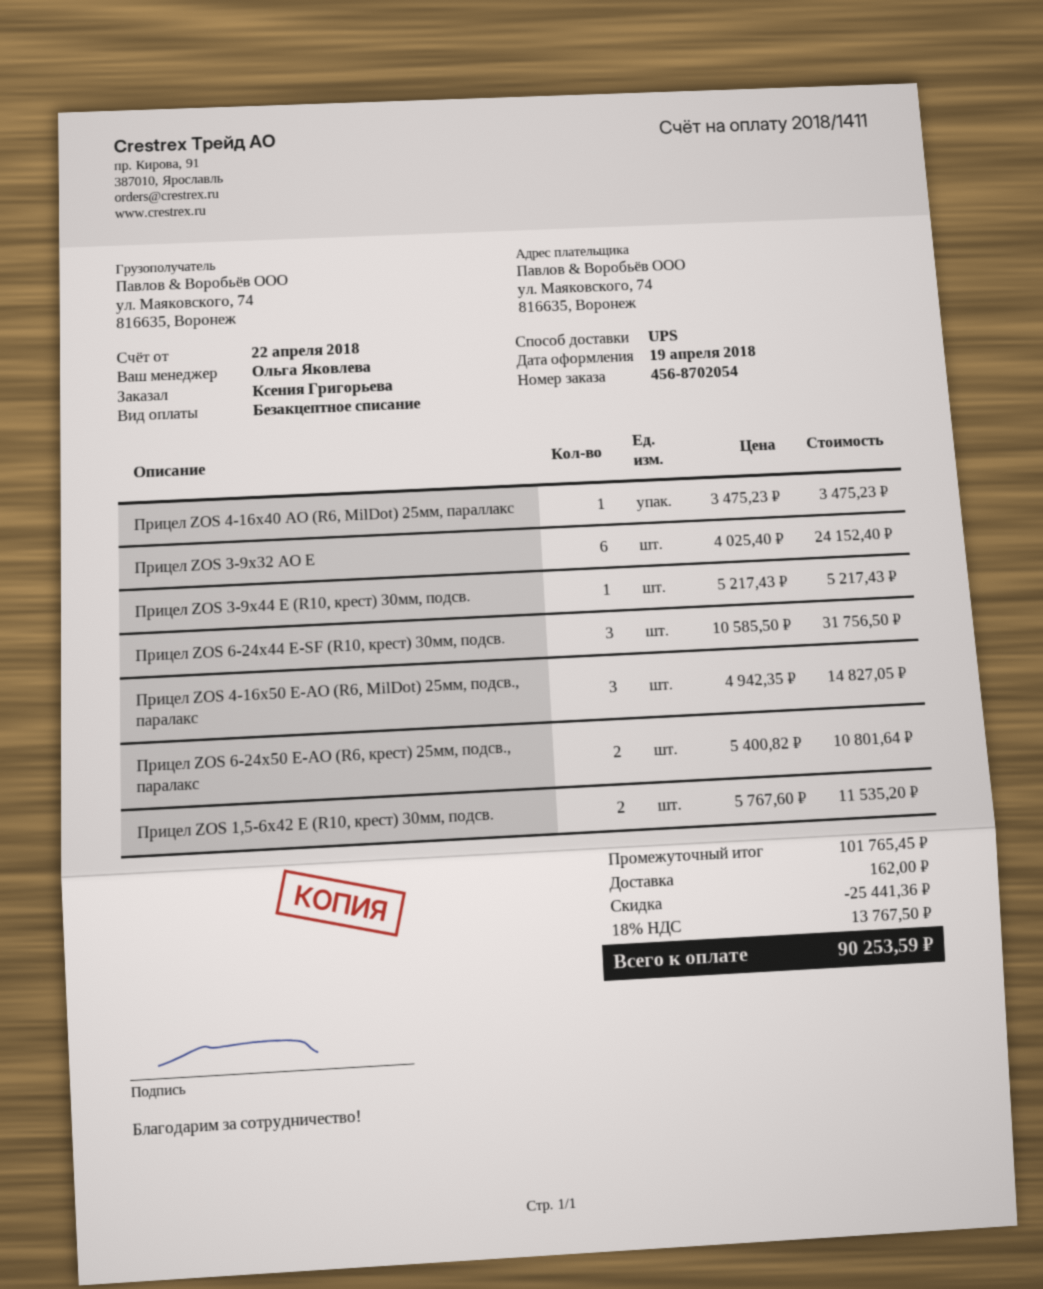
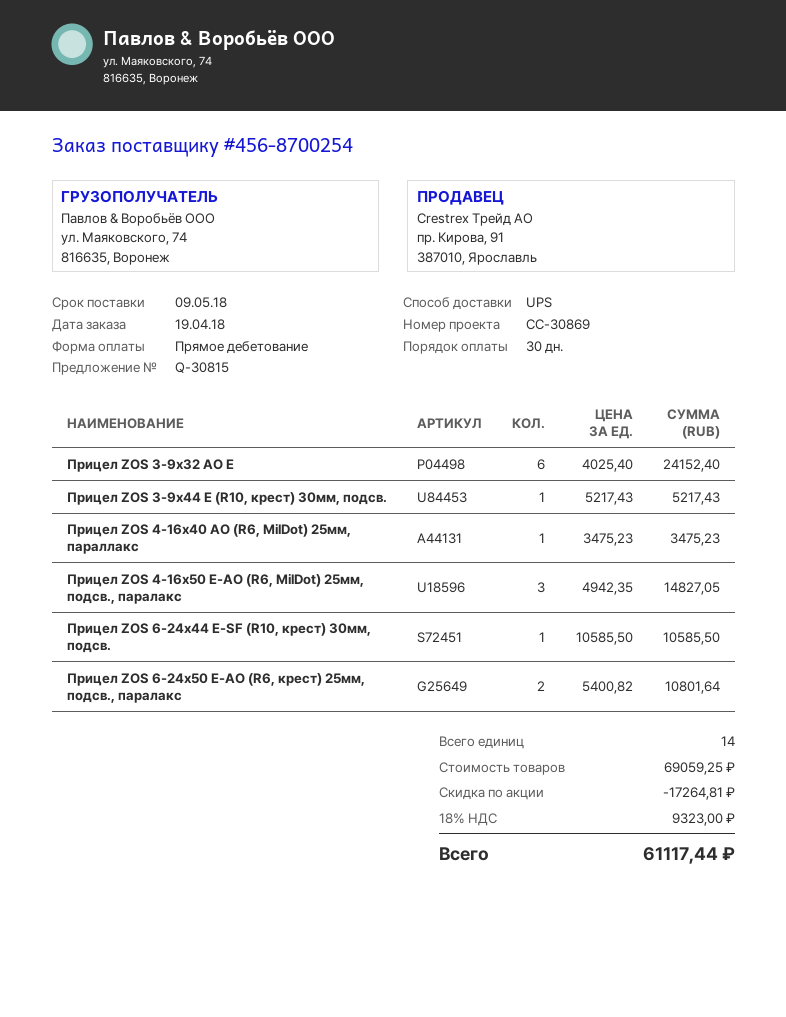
order number: 456-8702054 -> 456-8700254
Прицел ZOS 6-24x44 E-SF (R10, крест) 30мм, подсв.: 3 x 10585.50 = 31756.50 -> 1 x 10585.50 = 10585.50
Прицел ZOS 1,5-6x42 E (R10, крест) 30мм, подсв.: 2 x 5767.60 = 11535.20 -> none
subtotal: 101765.45 -> 69059.25
discount: 25441.36 -> 17264.81
shipping: 162.00 -> none
tax: 18% = 13767.50 -> 18% = 9323.00
total: 90253.59 -> 61117.44

